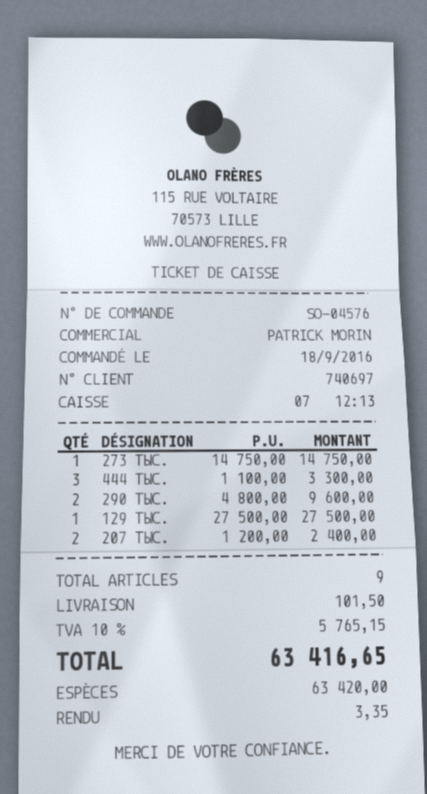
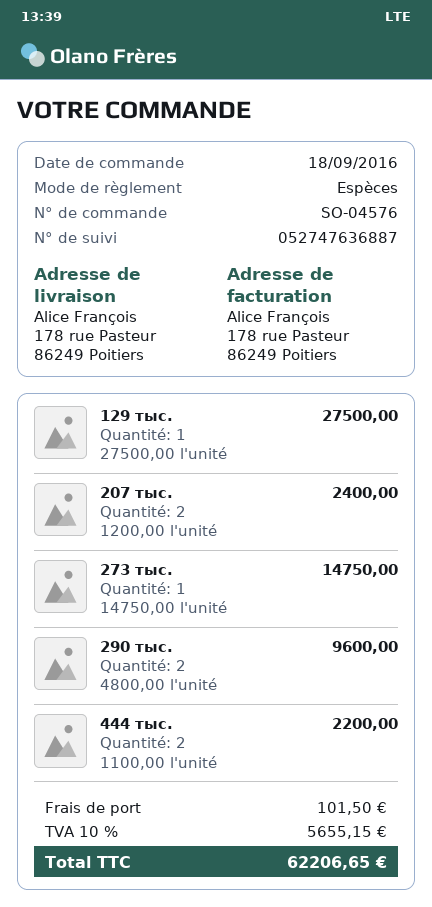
444 ТЫС.: 3 x 1100.00 = 3300.00 -> 2 x 1100.00 = 2200.00
tax: 10% = 5765.15 -> 10% = 5655.15
total: 63416.65 -> 62206.65

